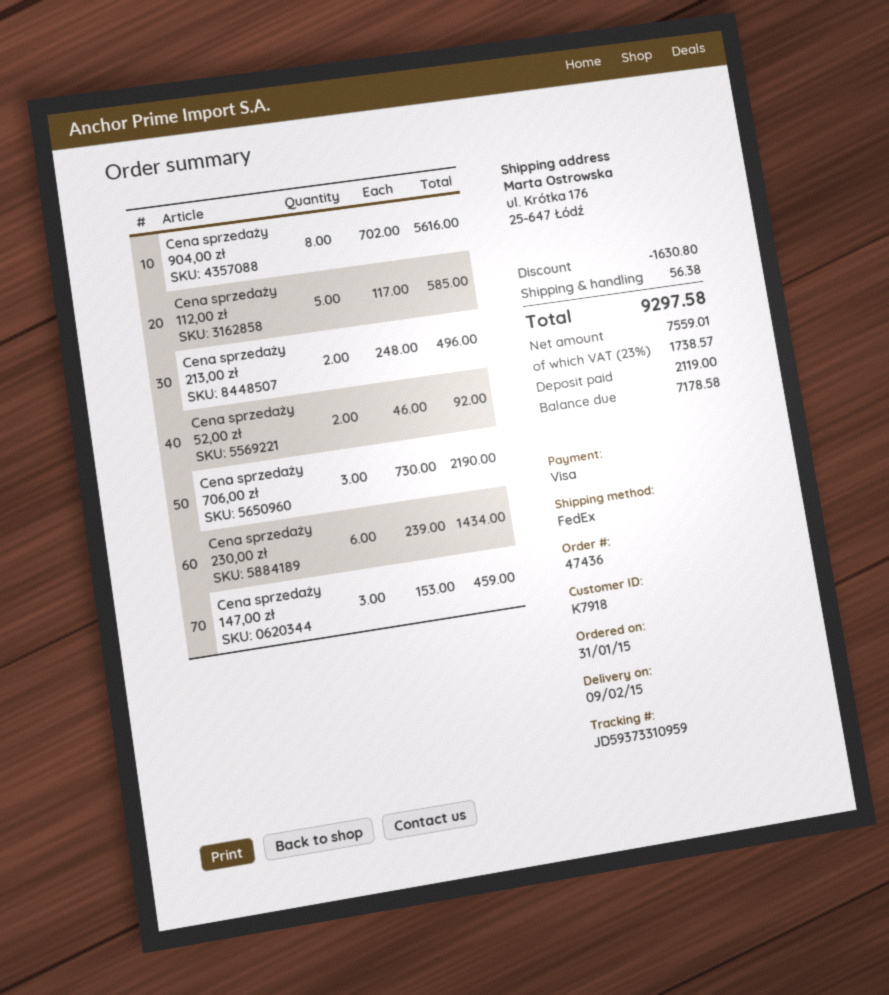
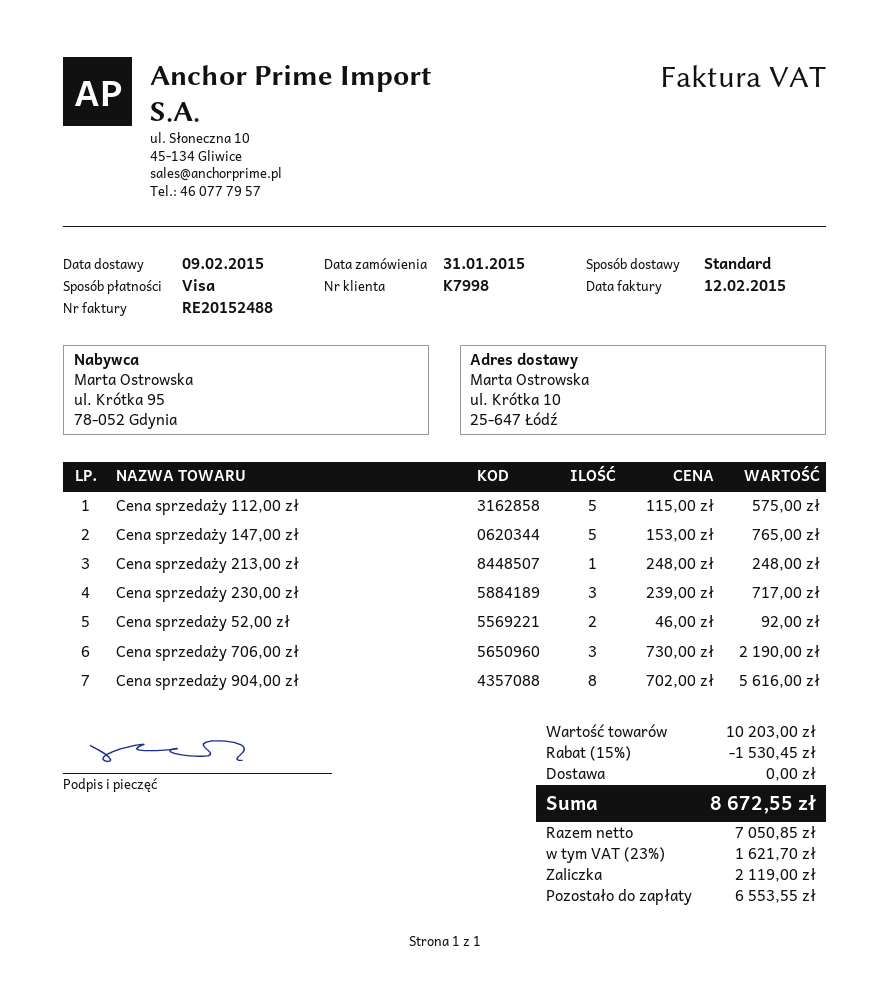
customer number: K7918 -> K7998
shipping method: FedEx -> standard
ship to: ul. Krótka 176, 25-647 Łódź -> ul. Krótka 10, 25-647 Łódź
Cena sprzedaży 112,00 zł: 5 x 117.00 = 585.00 -> 5 x 115.00 = 575.00
Cena sprzedaży 213,00 zł: 2 x 248.00 = 496.00 -> 1 x 248.00 = 248.00
Cena sprzedaży 230,00 zł: 6 x 239.00 = 1434.00 -> 3 x 239.00 = 717.00
Cena sprzedaży 147,00 zł: 3 x 153.00 = 459.00 -> 5 x 153.00 = 765.00
discount: 1630.80 -> 1530.45
shipping: 56.38 -> 0.00
net: 7559.01 -> 7050.85
tax: 23% = 1738.57 -> 23% = 1621.70
total: 9297.58 -> 8672.55
balance: 7178.58 -> 6553.55

